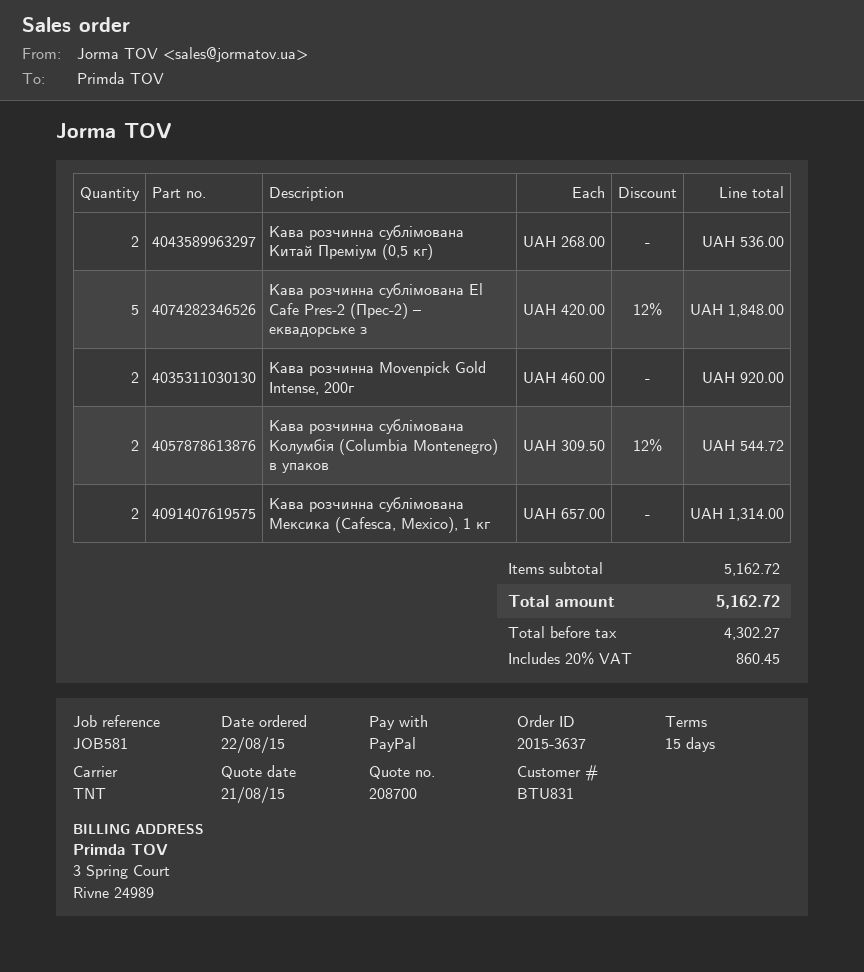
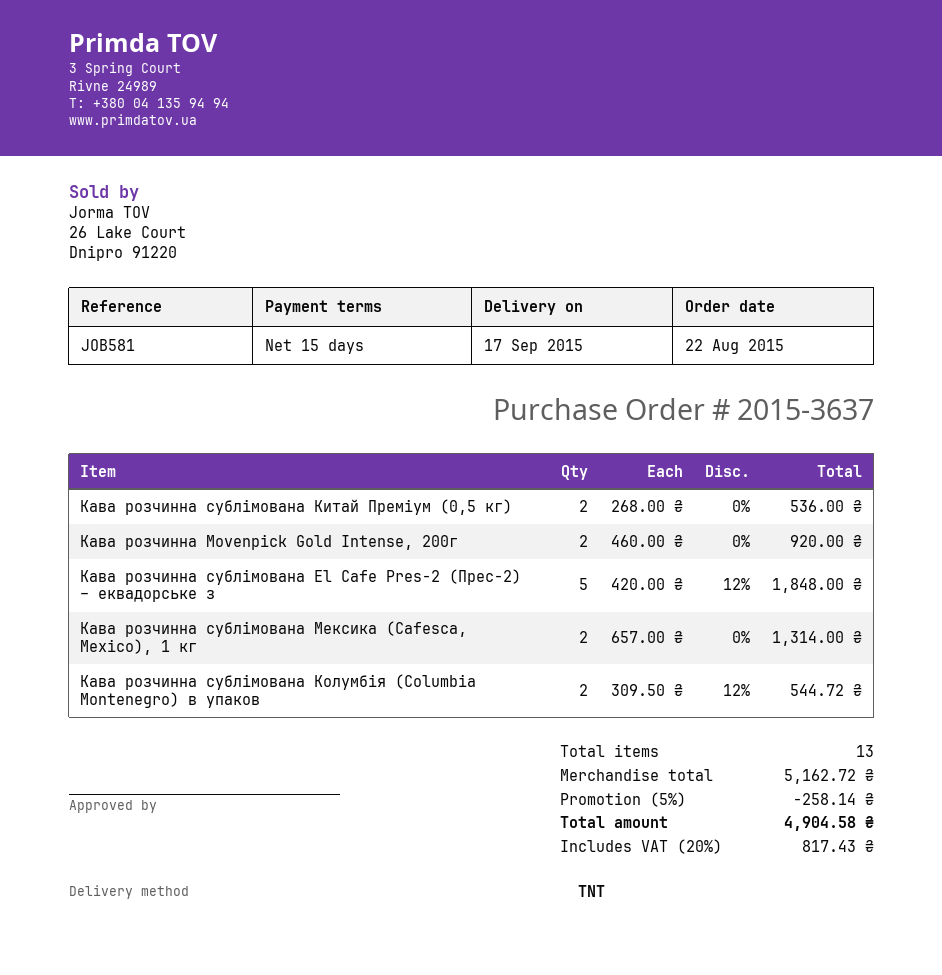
discount: none -> 5% = 258.14
tax: 20% = 860.45 -> 20% = 817.43
total: 5162.72 -> 4904.58

